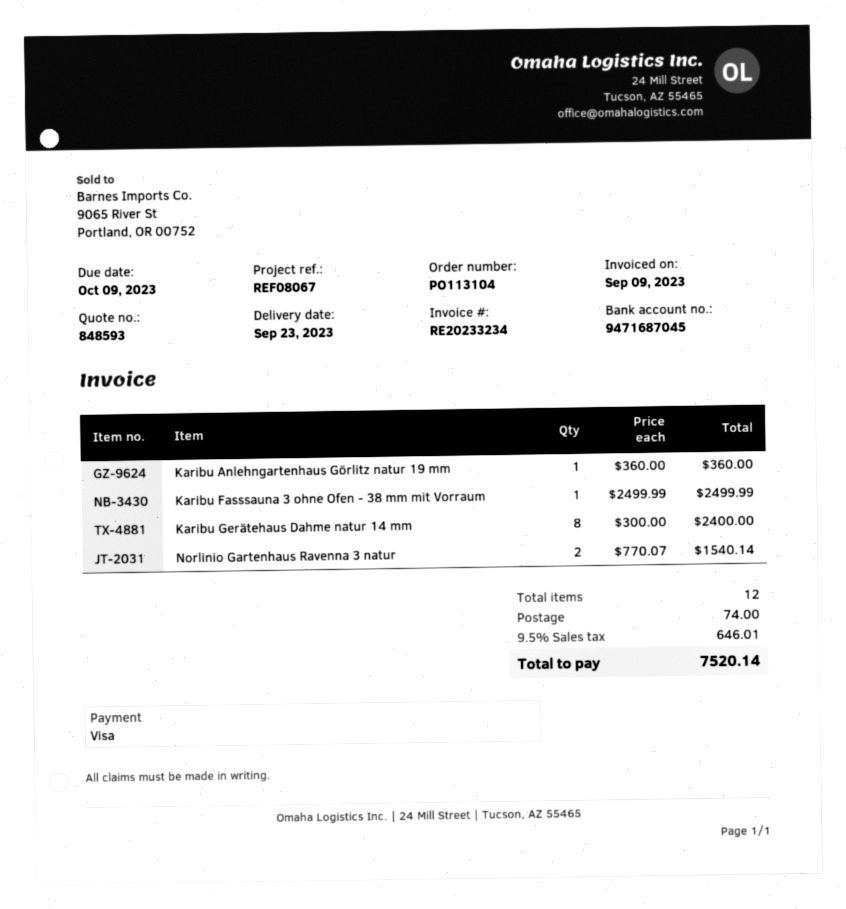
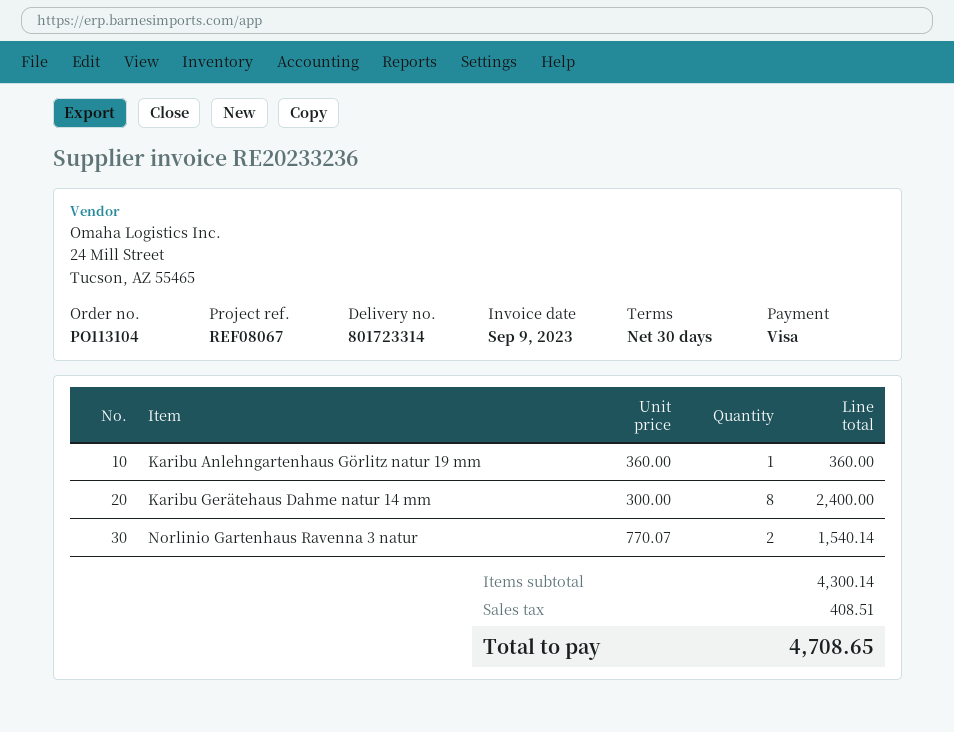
invoice number: RE20233234 -> RE20233236
Karibu Fasssauna 3 ohne Ofen - 38 mm mit Vorraum: 1 x 2499.99 = 2499.99 -> none
shipping: 74.00 -> none
tax: 646.01 -> 408.51
total: 7520.14 -> 4708.65

